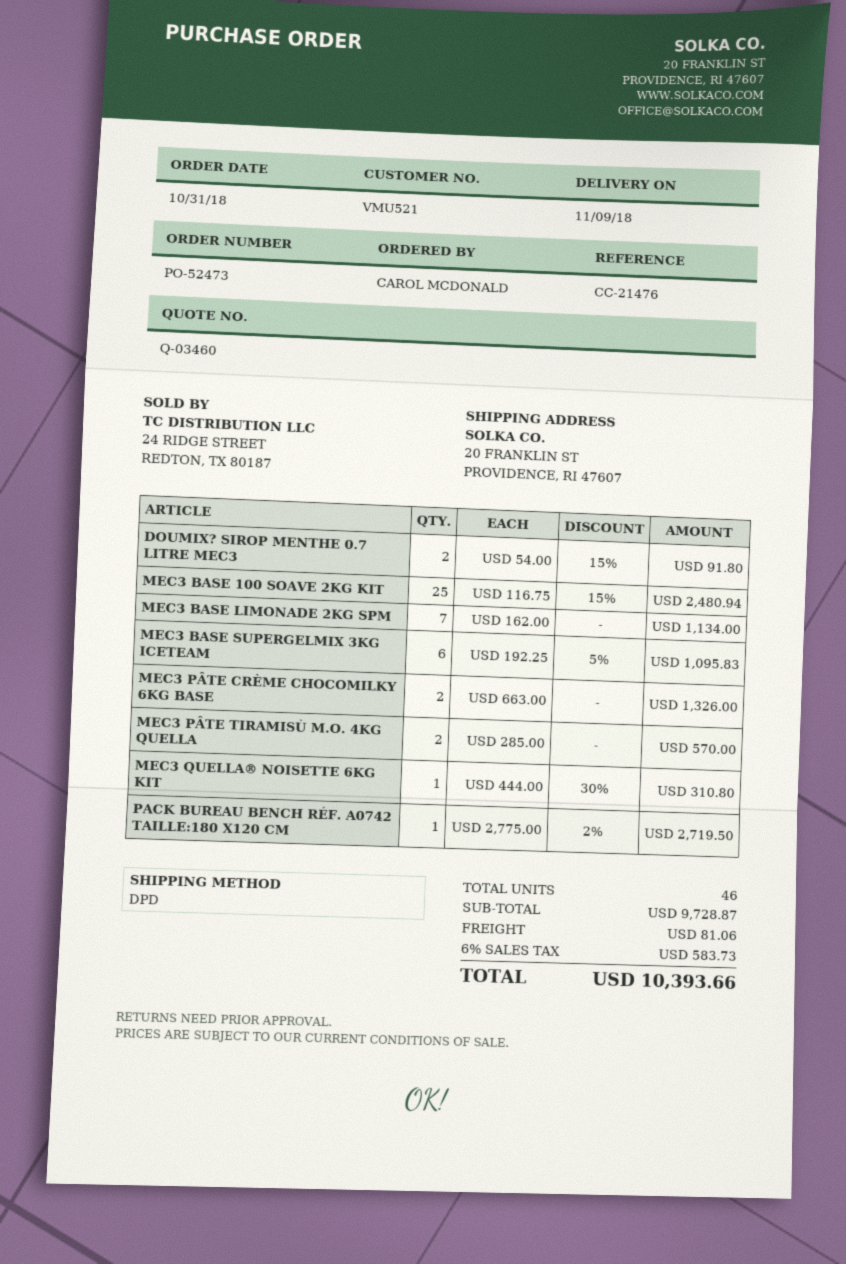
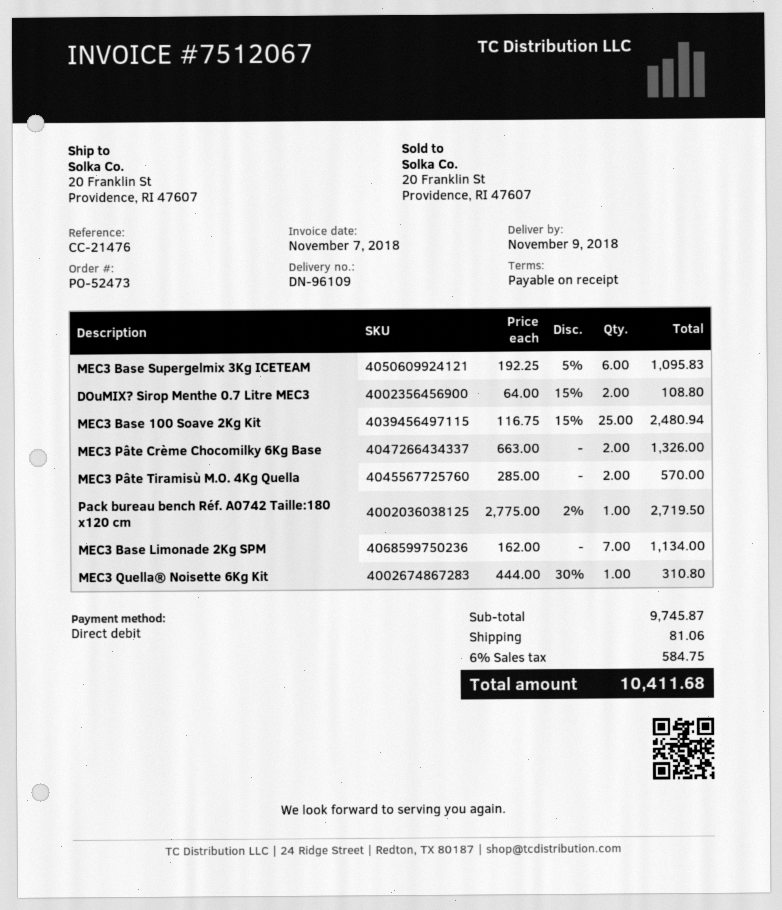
DOUMIX? SIROP MENTHE 0.7 LITRE MEC3: 2 x 54.00 - 15% = 91.80 -> 2 x 64.00 - 15% = 108.80
subtotal: 9728.87 -> 9745.87
tax: 6% = 583.73 -> 6% = 584.75
total: 10393.66 -> 10411.68

